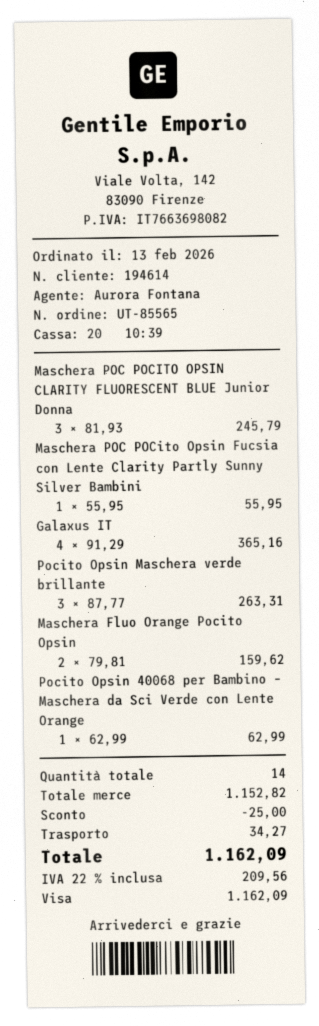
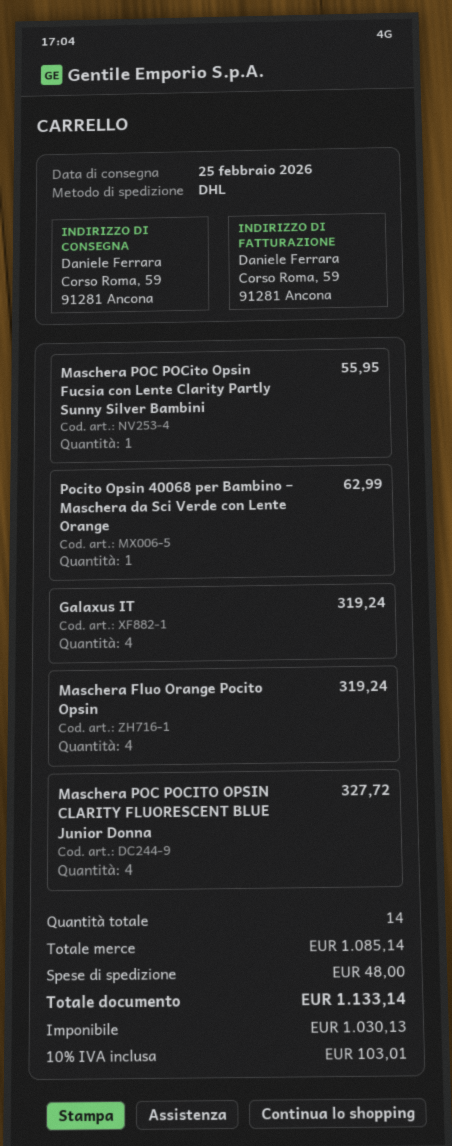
Maschera POC POCITO OPSIN CLARITY FLUORESCENT BLUE Junior Donna: 3 for 245.79 -> 4 for 327.72
Galaxus IT: 4 for 365.16 -> 4 for 319.24
Pocito Opsin Maschera verde brillante: 3 for 263.31 -> none
Maschera Fluo Orange Pocito Opsin: 2 for 159.62 -> 4 for 319.24
subtotal: 1152.82 -> 1085.14
discount: 25.00 -> none
shipping: 34.27 -> 48.00
tax: 22% = 209.56 -> 10% = 103.01
total: 1162.09 -> 1133.14

